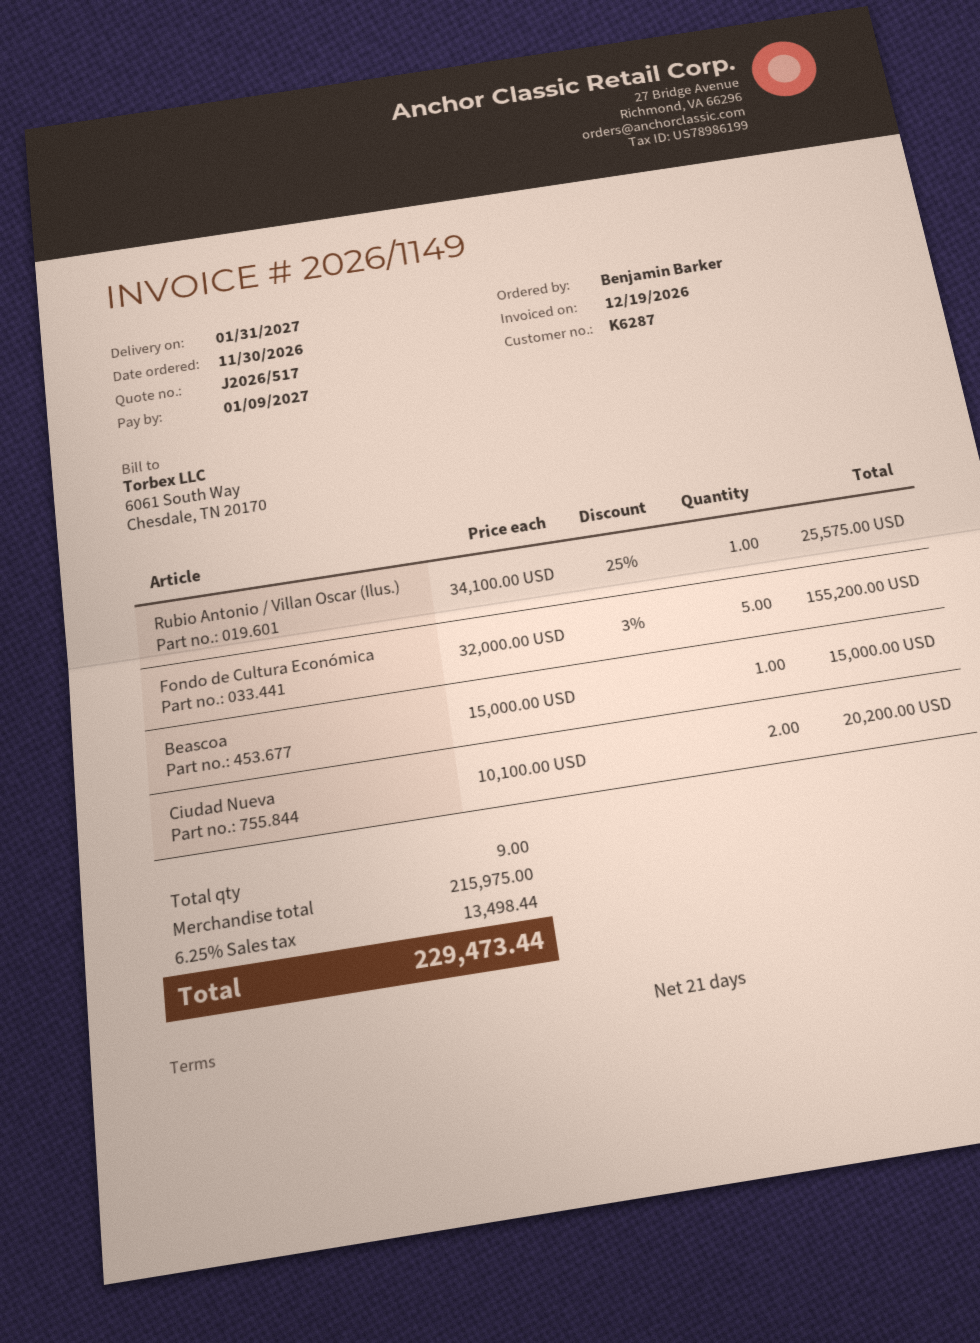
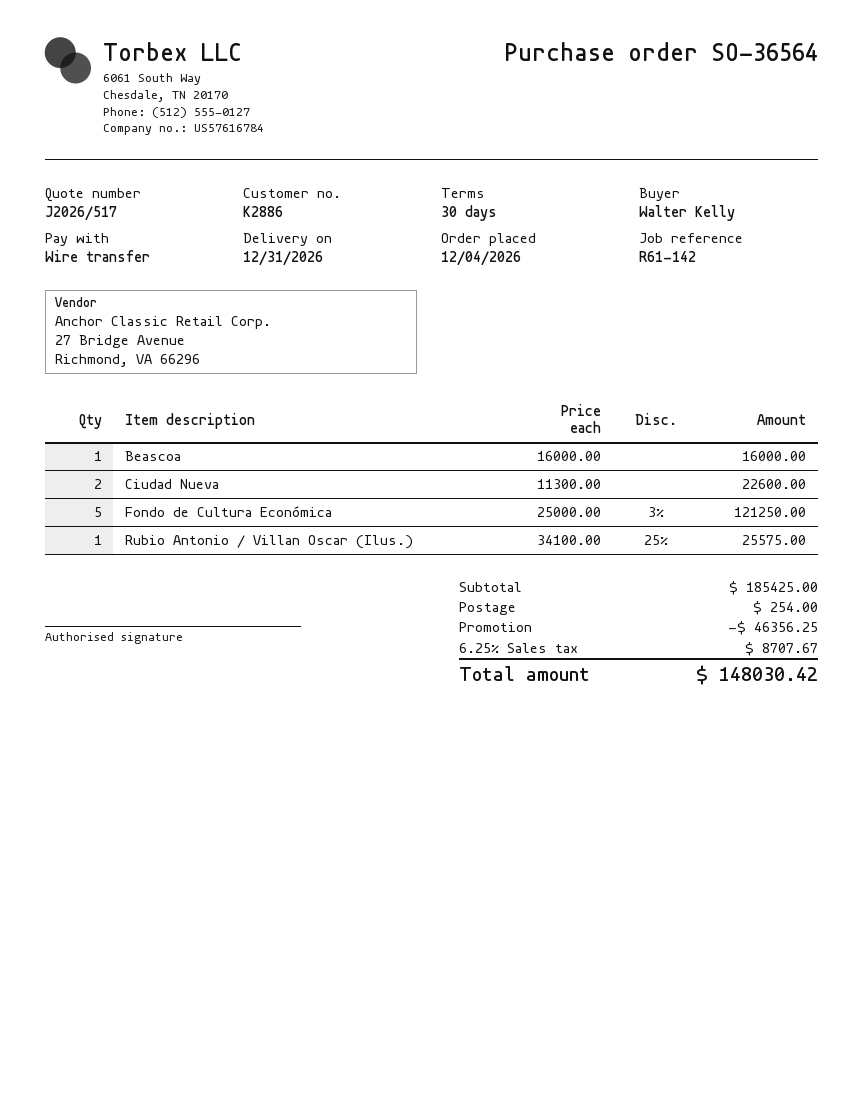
order date: 2026-11-30 -> 2026-12-04
delivery date: 2027-01-31 -> 2026-12-31
payment terms: 21 days -> 30 days
customer number: K6287 -> K2886
ordered by: Benjamin Barker -> Walter Kelly
Fondo de Cultura Económica: 5 x 32000.00 - 3% = 155200.00 -> 5 x 25000.00 - 3% = 121250.00
Beascoa: 1 x 15000.00 = 15000.00 -> 1 x 16000.00 = 16000.00
Ciudad Nueva: 2 x 10100.00 = 20200.00 -> 2 x 11300.00 = 22600.00
subtotal: 215975.00 -> 185425.00
discount: none -> 46356.25
shipping: none -> 254.00
tax: 6.25% = 13498.44 -> 6.25% = 8707.67
total: 229473.44 -> 148030.42

